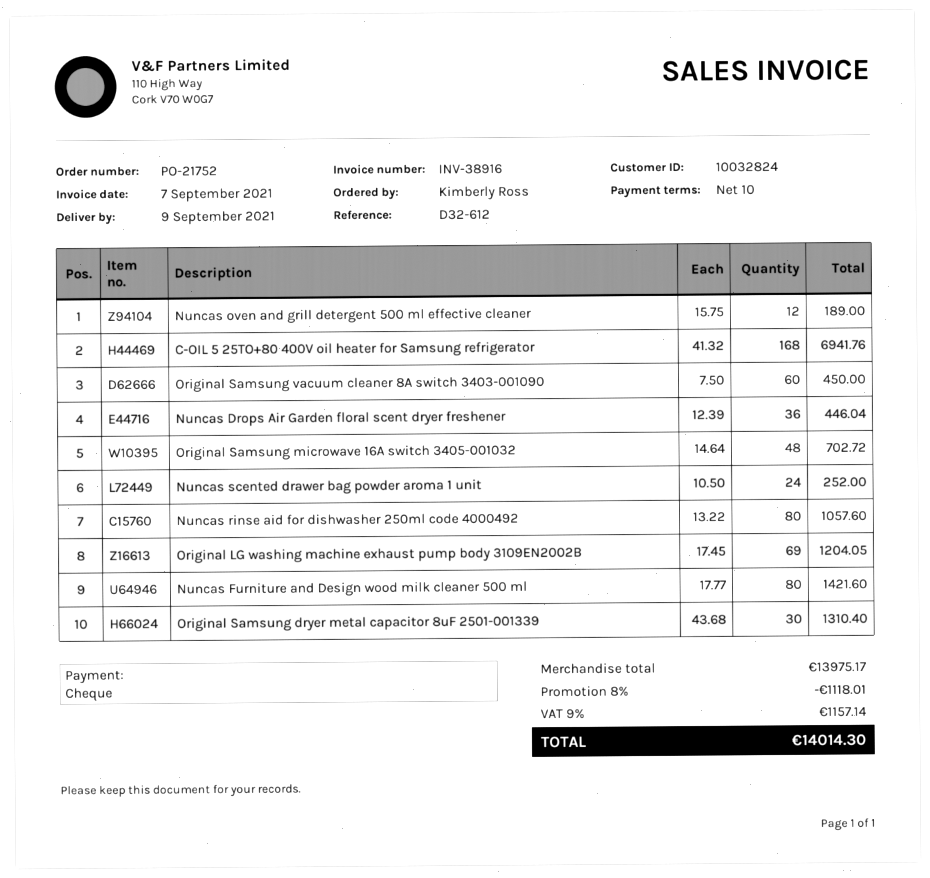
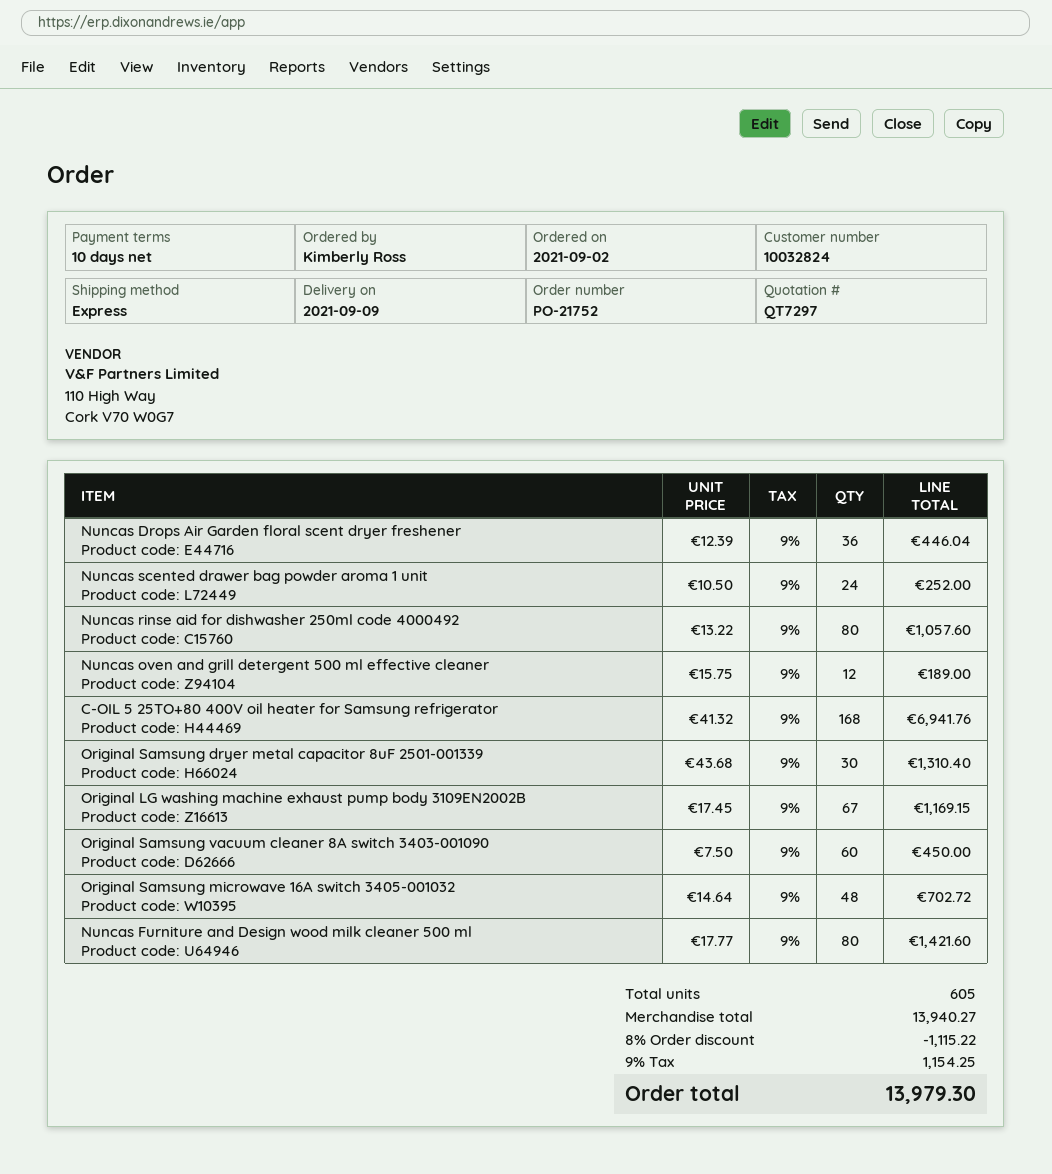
Original LG washing machine exhaust pump body 3109EN2002B: 69 x 17.45 = 1204.05 -> 67 x 17.45 = 1169.15
subtotal: 13975.17 -> 13940.27
discount: 8% = 1118.01 -> 8% = 1115.22
tax: 9% = 1157.14 -> 9% = 1154.25
total: 14014.30 -> 13979.30

